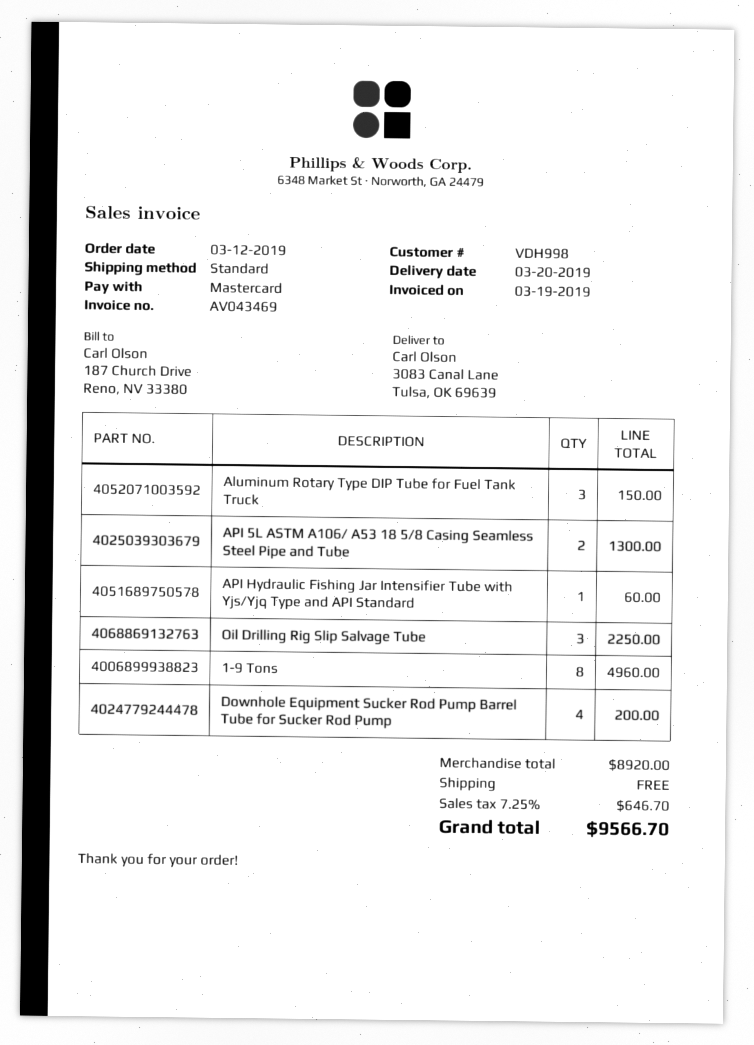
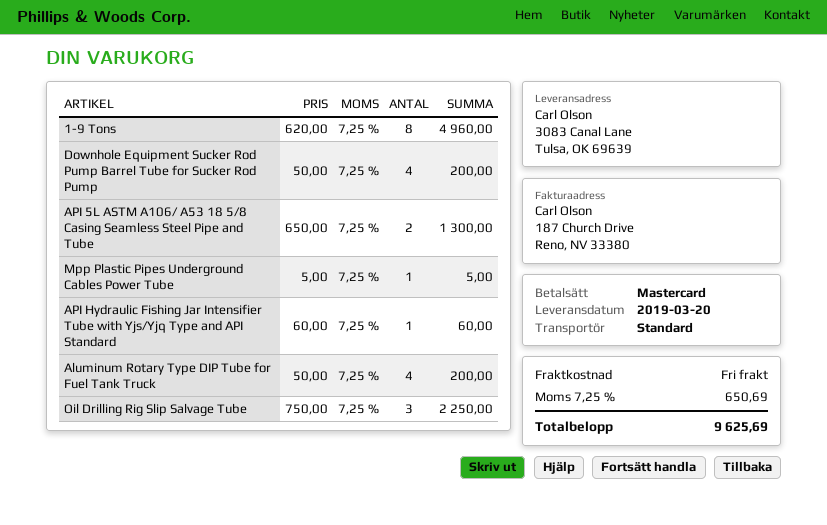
Aluminum Rotary Type DIP Tube for Fuel Tank Truck: 3 for 150.00 -> 4 for 200.00
Mpp Plastic Pipes Underground Cables Power Tube: none -> 1 for 5.00
tax: 7.25% = 646.70 -> 7.25% = 650.69
total: 9566.70 -> 9625.69

